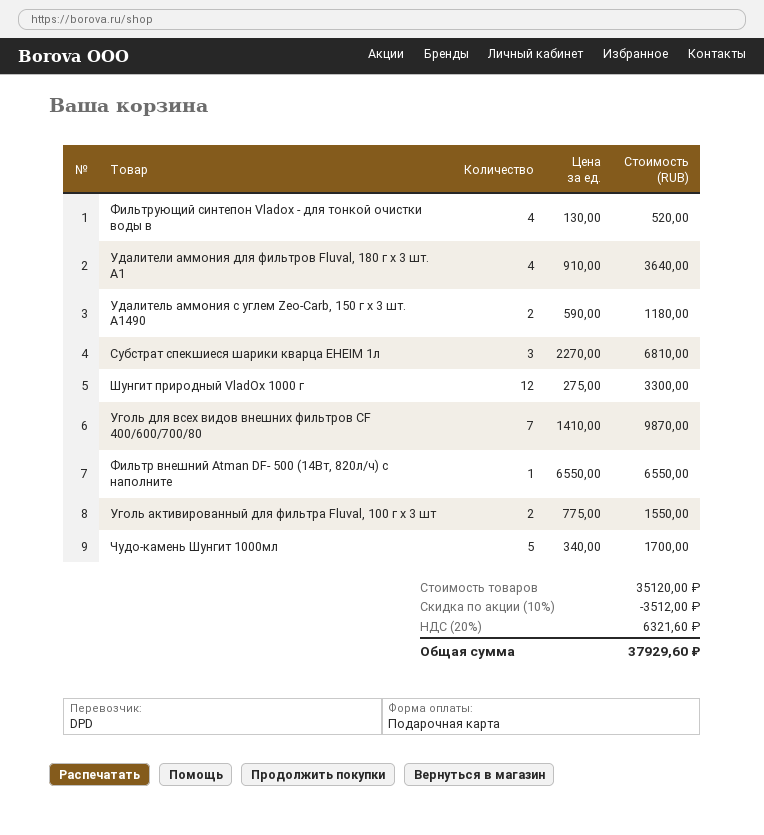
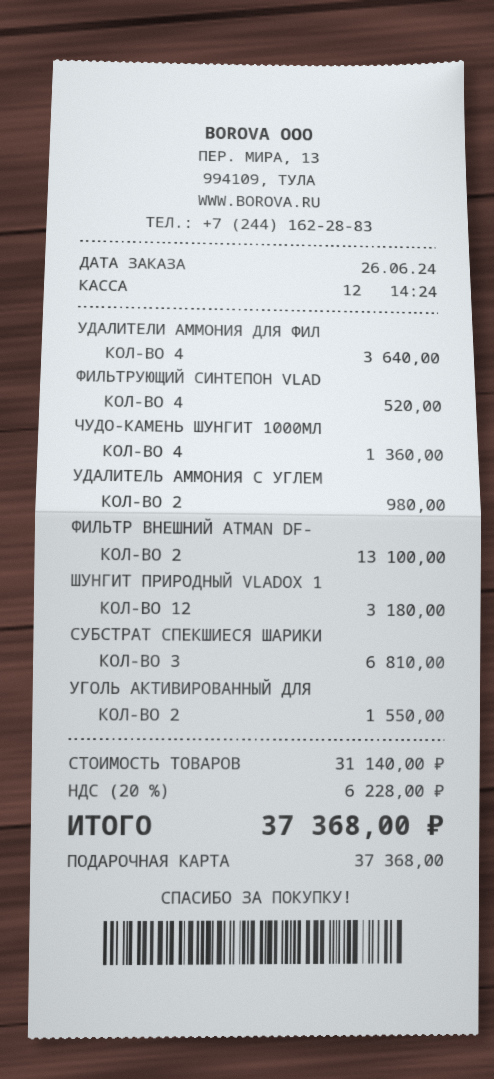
Удалитель аммония с углем Zeo-Carb, 150 г х 3 шт. A1490: 2 for 1180.00 -> 2 for 980.00
Шунгит природный VladOx 1000 г: 12 for 3300.00 -> 12 for 3180.00
Уголь для всех видов внешних фильтров CF 400/600/700/80: 7 for 9870.00 -> none
Фильтр внешний Atman DF- 500 (14Вт, 820л/ч) с наполните: 1 for 6550.00 -> 2 for 13100.00
Чудо-камень Шунгит 1000мл: 5 for 1700.00 -> 4 for 1360.00
subtotal: 35120.00 -> 31140.00
discount: 10% = 3512.00 -> none
tax: 20% = 6321.60 -> 20% = 6228.00
total: 37929.60 -> 37368.00

